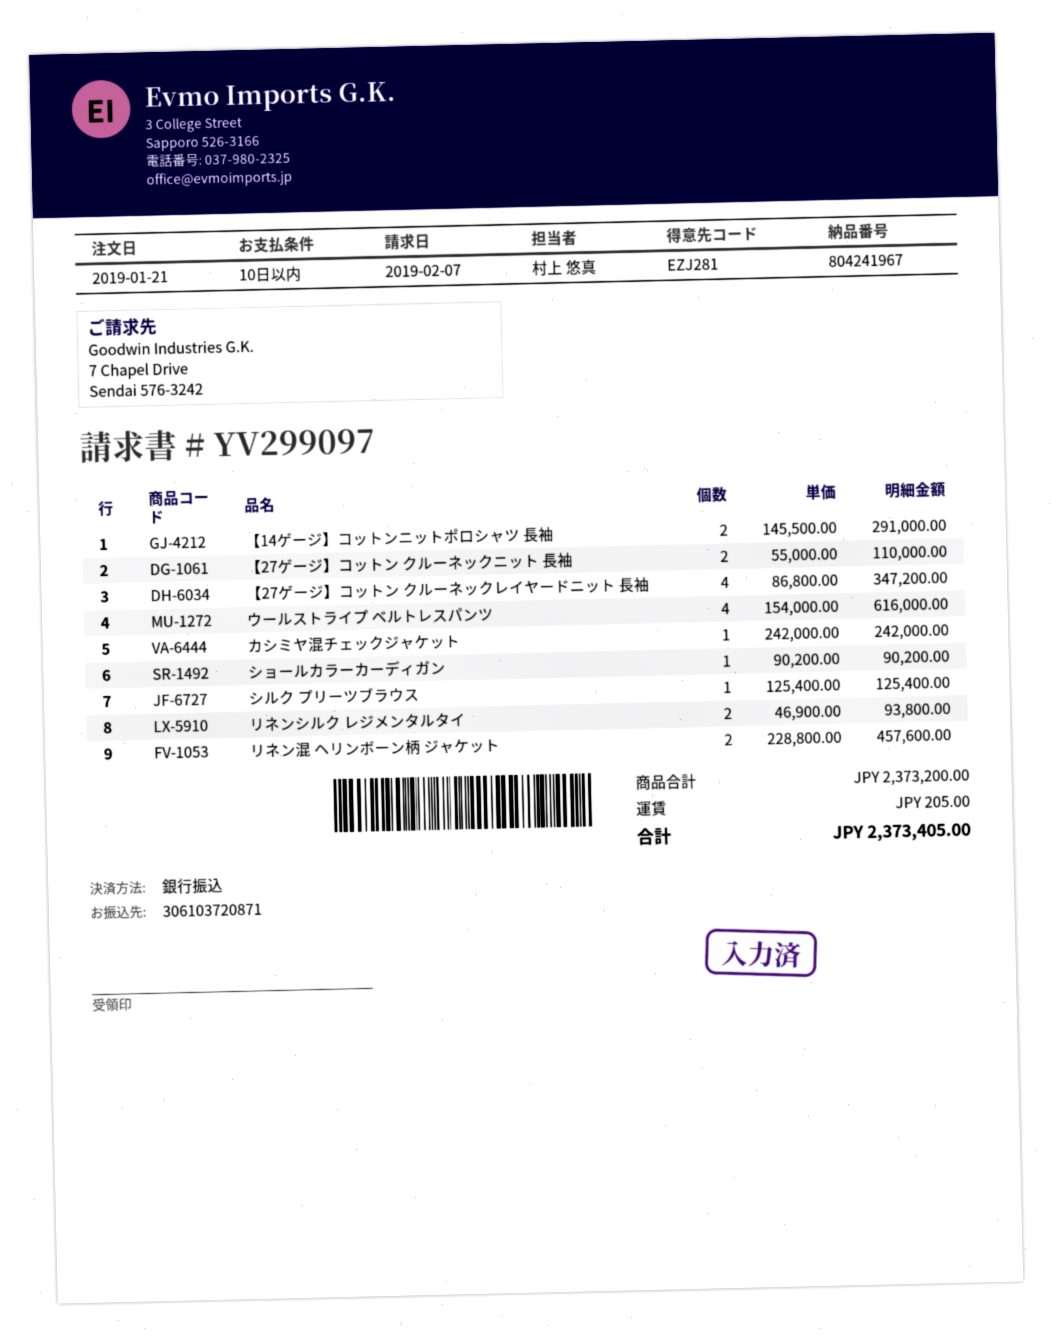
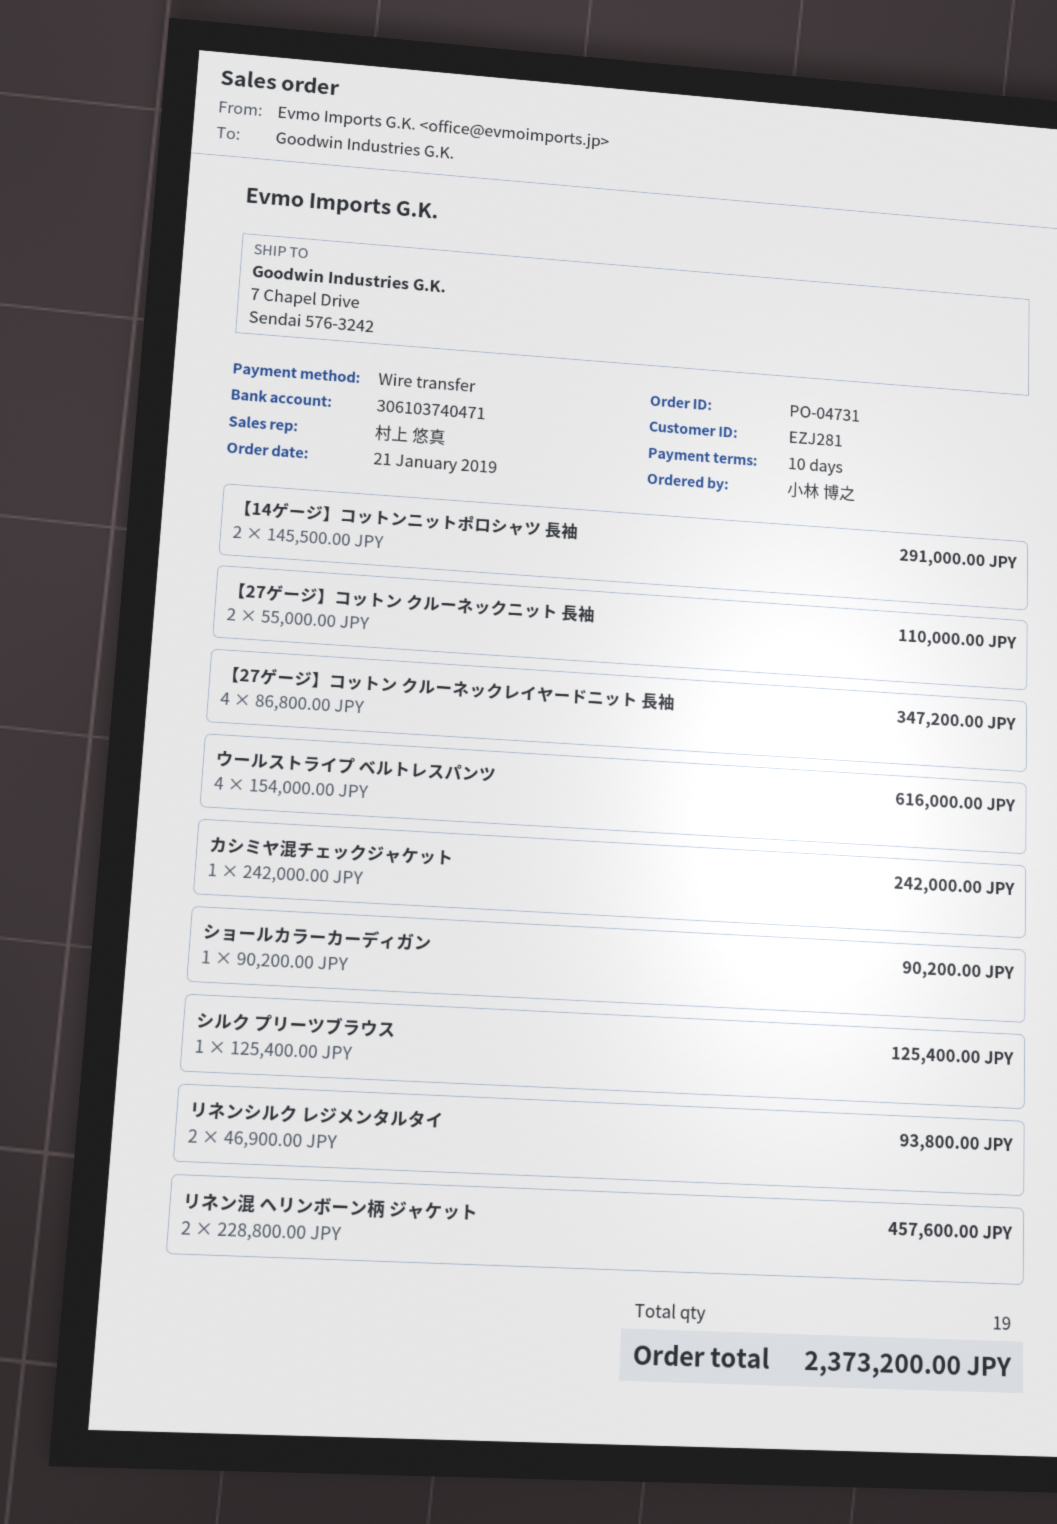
bank account: 306103720871 -> 306103740471
shipping: 205.00 -> none
total: 2373405.00 -> 2373200.00

